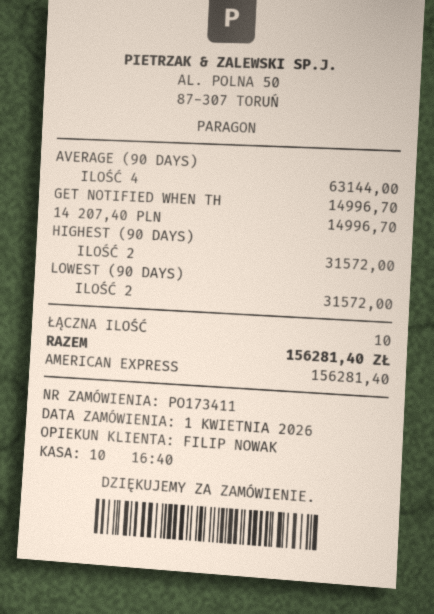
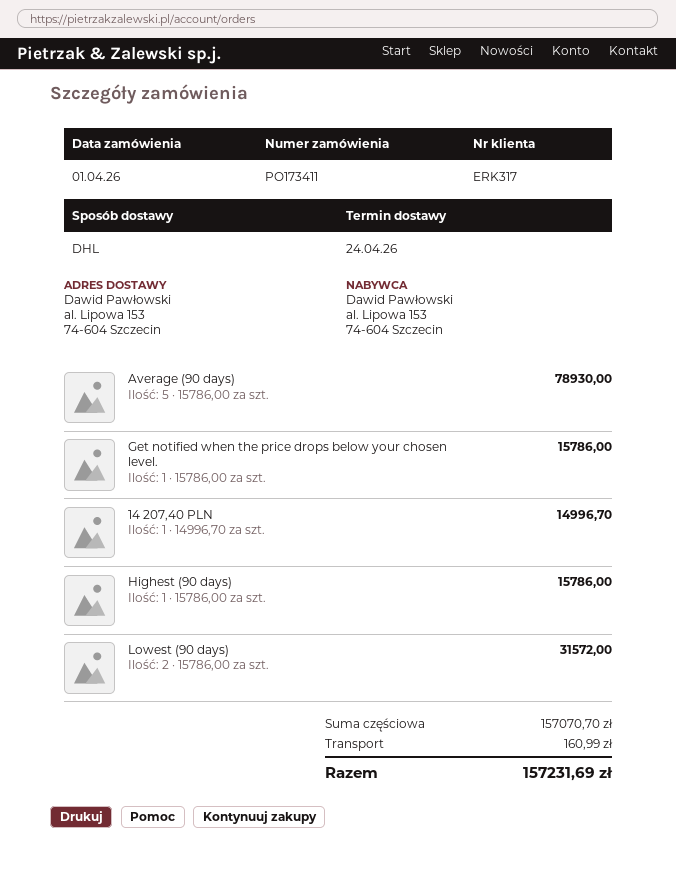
AVERAGE (90 DAYS): 4 for 63144.00 -> 5 for 78930.00
GET NOTIFIED WHEN TH: 1 for 14996.70 -> 1 for 15786.00
HIGHEST (90 DAYS): 2 for 31572.00 -> 1 for 15786.00
shipping: none -> 160.99
total: 156281.40 -> 157231.69

